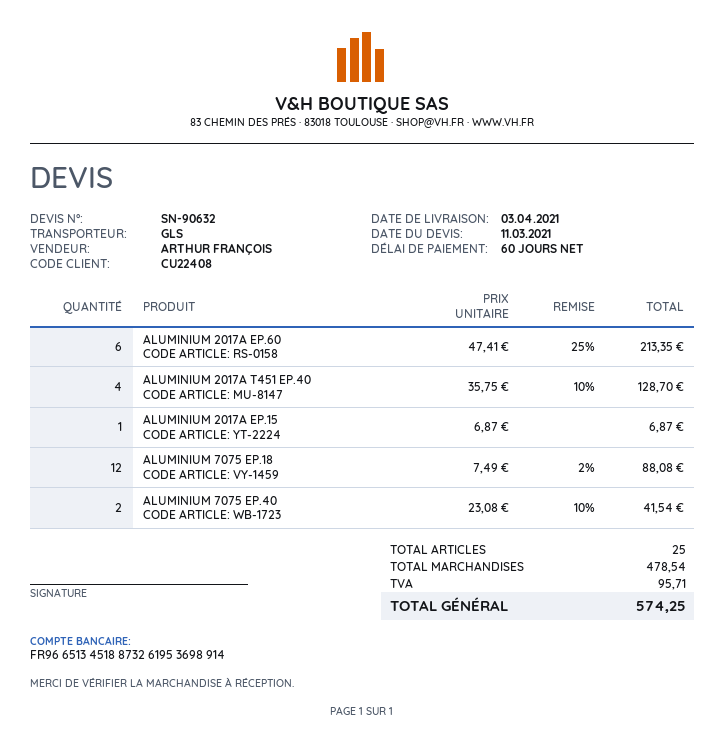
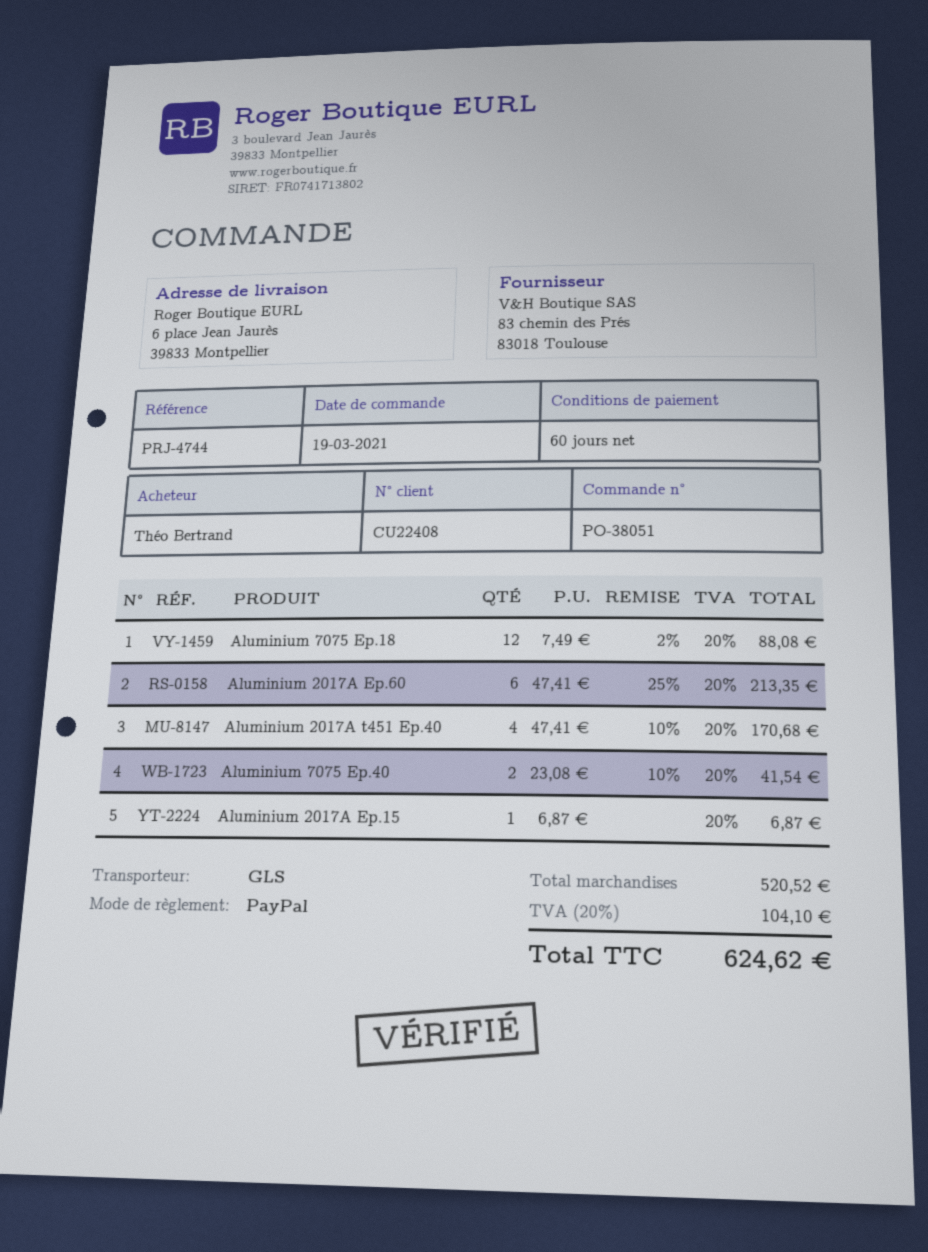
ALUMINIUM 2017A T451 EP.40: 4 x 35.75 - 10% = 128.70 -> 4 x 47.41 - 10% = 170.68
subtotal: 478.54 -> 520.52
tax: 95.71 -> 104.10
total: 574.25 -> 624.62

